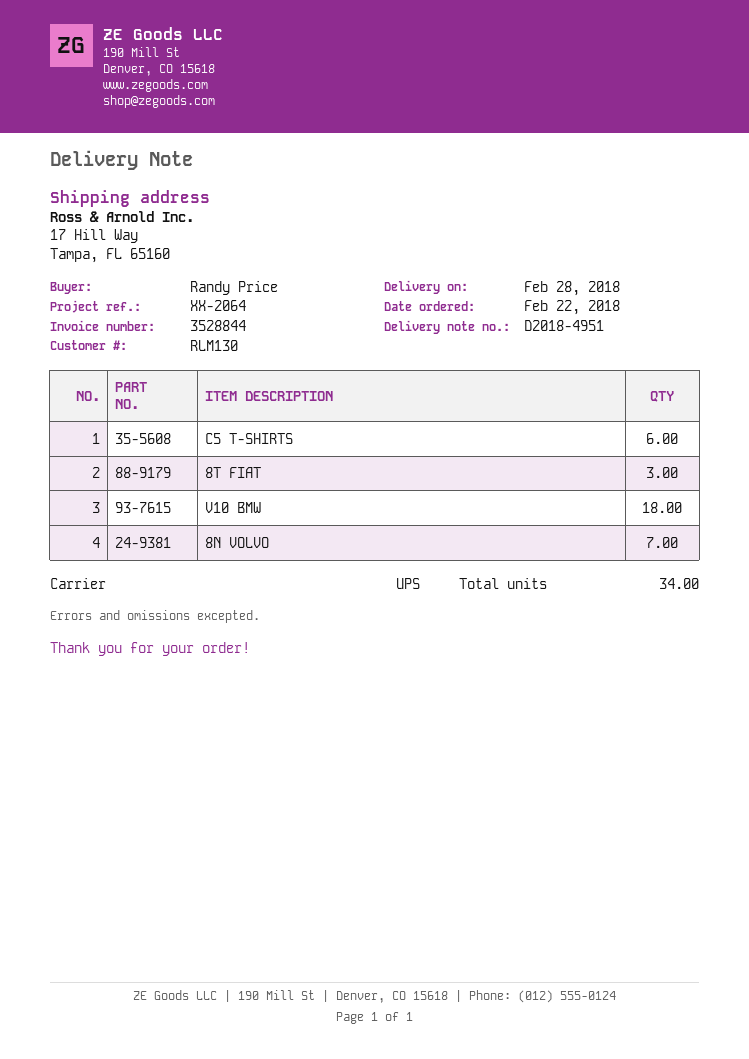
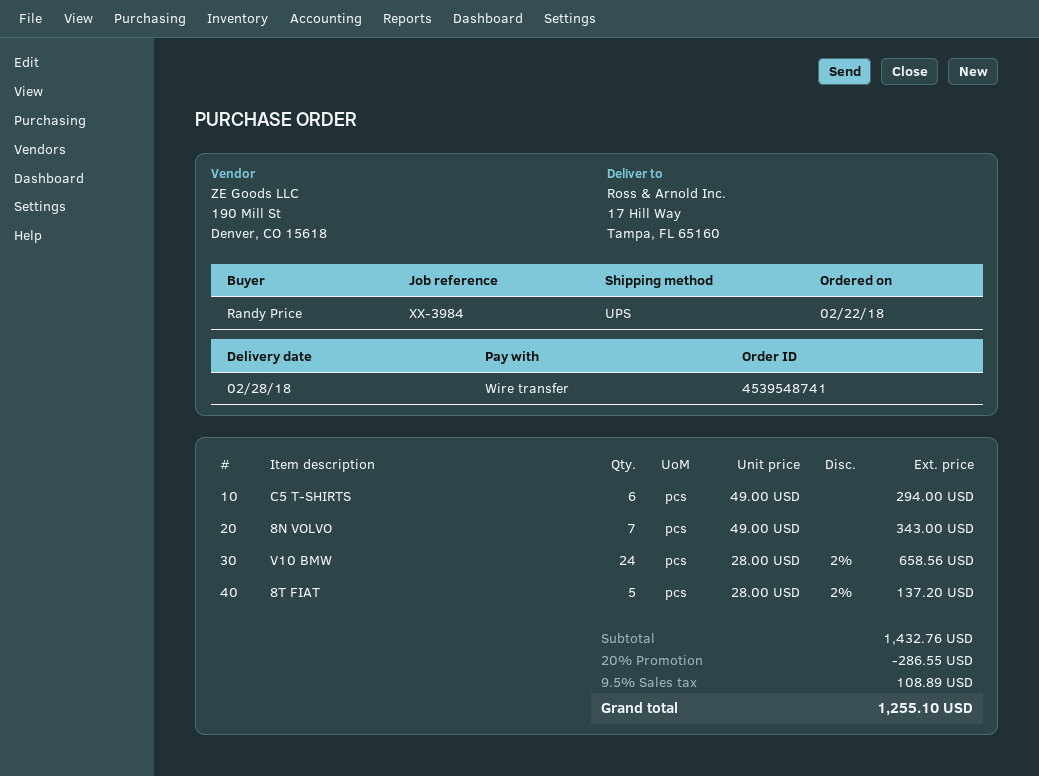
reference: XX-2064 -> XX-3984
8T FIAT: 3 -> 5
V10 BMW: 18 -> 24

